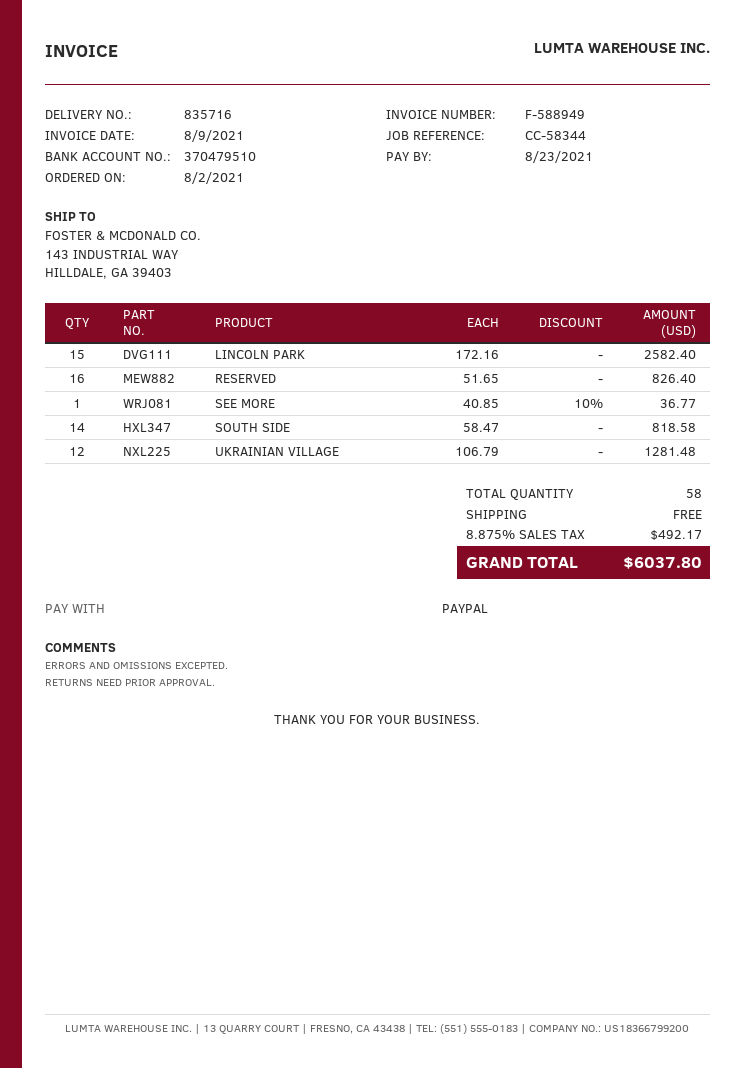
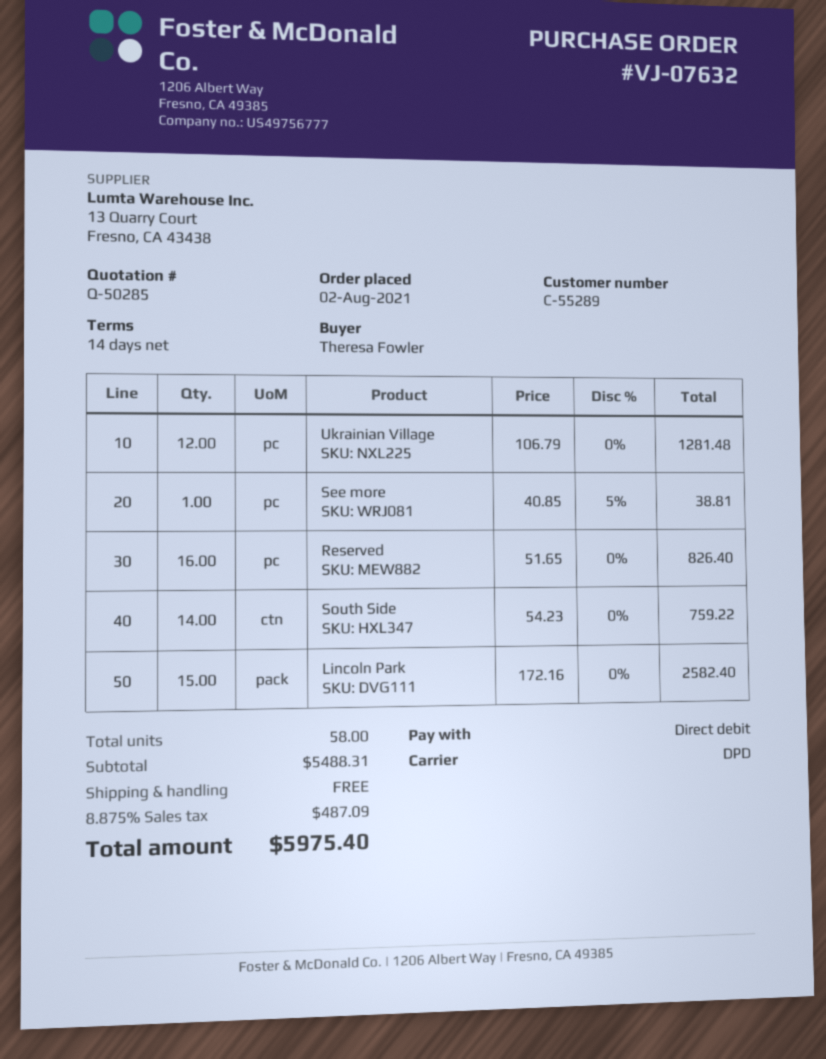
payment method: PayPal -> direct debit
SEE MORE: 1 x 40.85 - 10% = 36.77 -> 1 x 40.85 - 5% = 38.81
SOUTH SIDE: 14 x 58.47 = 818.58 -> 14 x 54.23 = 759.22
tax: 8.875% = 492.17 -> 8.875% = 487.09
total: 6037.80 -> 5975.40

